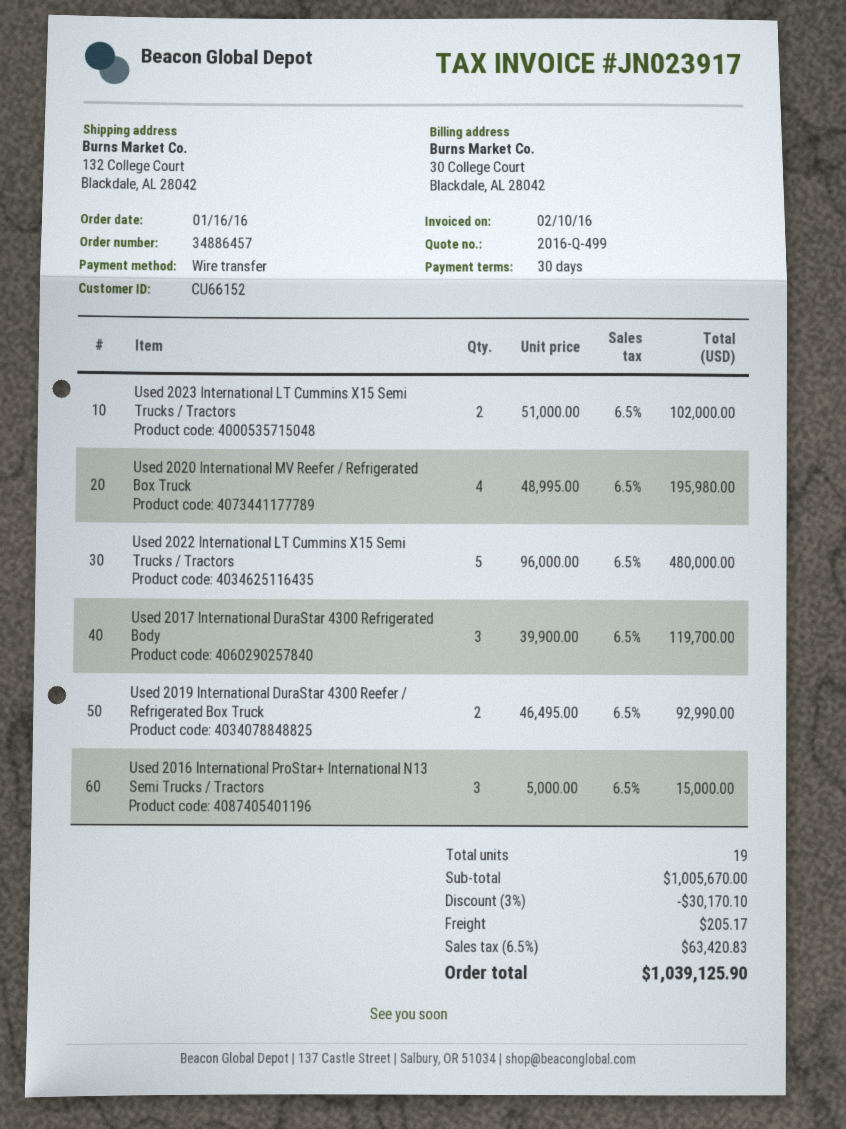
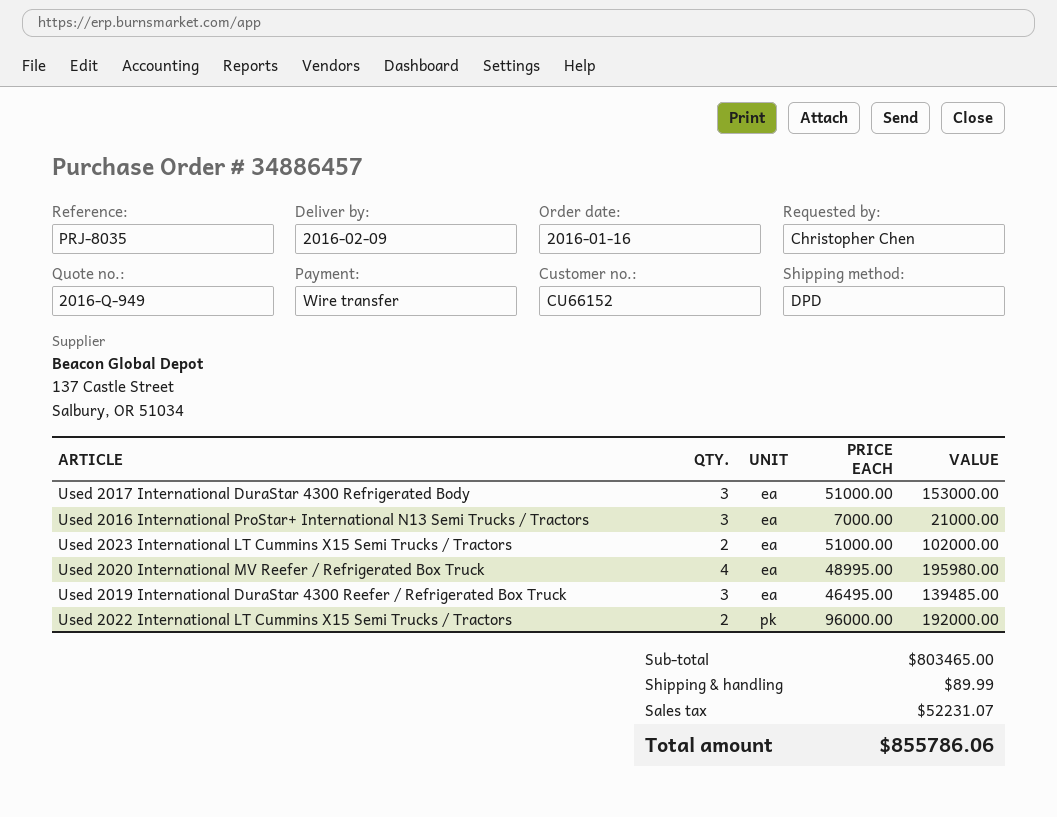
quote number: 2016-Q-499 -> 2016-Q-949
Used 2022 International LT Cummins X15 Semi Trucks / Tractors: 5 x 96000.00 = 480000.00 -> 2 x 96000.00 = 192000.00
Used 2017 International DuraStar 4300 Refrigerated Body: 3 x 39900.00 = 119700.00 -> 3 x 51000.00 = 153000.00
Used 2019 International DuraStar 4300 Reefer / Refrigerated Box Truck: 2 x 46495.00 = 92990.00 -> 3 x 46495.00 = 139485.00
Used 2016 International ProStar+ International N13 Semi Trucks / Tractors: 3 x 5000.00 = 15000.00 -> 3 x 7000.00 = 21000.00
subtotal: 1005670.00 -> 803465.00
discount: 3% = 30170.10 -> none
shipping: 205.17 -> 89.99
tax: 63420.83 -> 52231.07
total: 1039125.90 -> 855786.06

